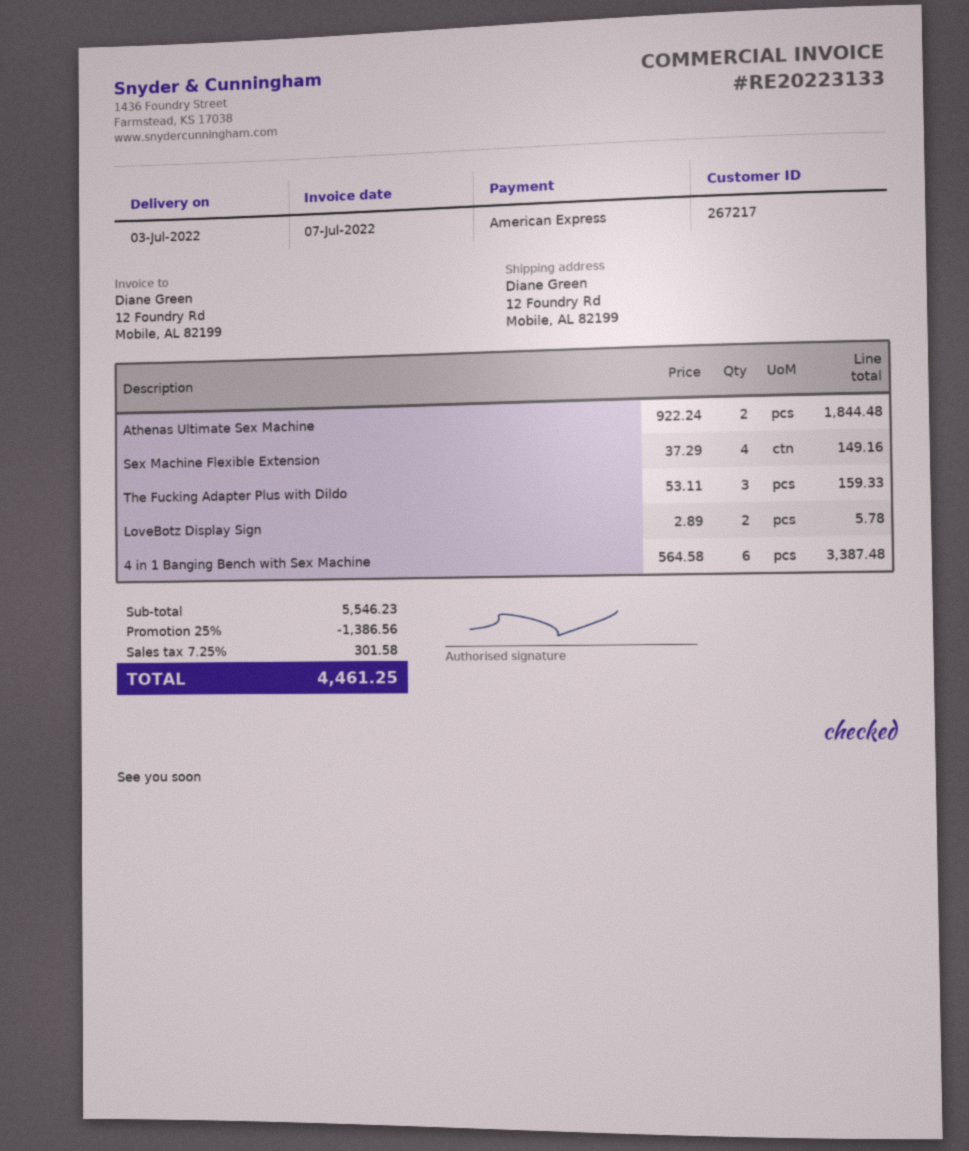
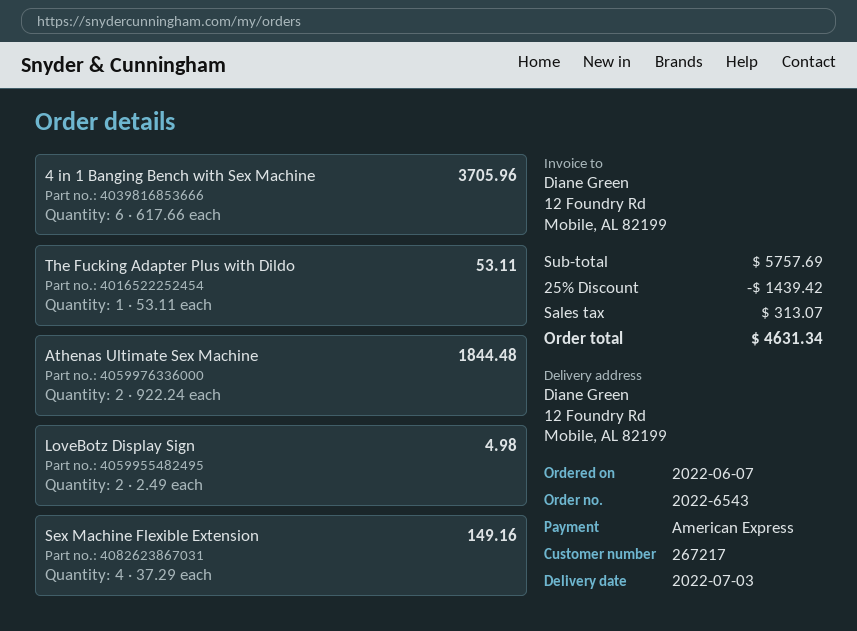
The Fucking Adapter Plus with Dildo: 3 x 53.11 = 159.33 -> 1 x 53.11 = 53.11
LoveBotz Display Sign: 2 x 2.89 = 5.78 -> 2 x 2.49 = 4.98
4 in 1 Banging Bench with Sex Machine: 6 x 564.58 = 3387.48 -> 6 x 617.66 = 3705.96
subtotal: 5546.23 -> 5757.69
discount: 25% = 1386.56 -> 25% = 1439.42
tax: 301.58 -> 313.07
total: 4461.25 -> 4631.34

